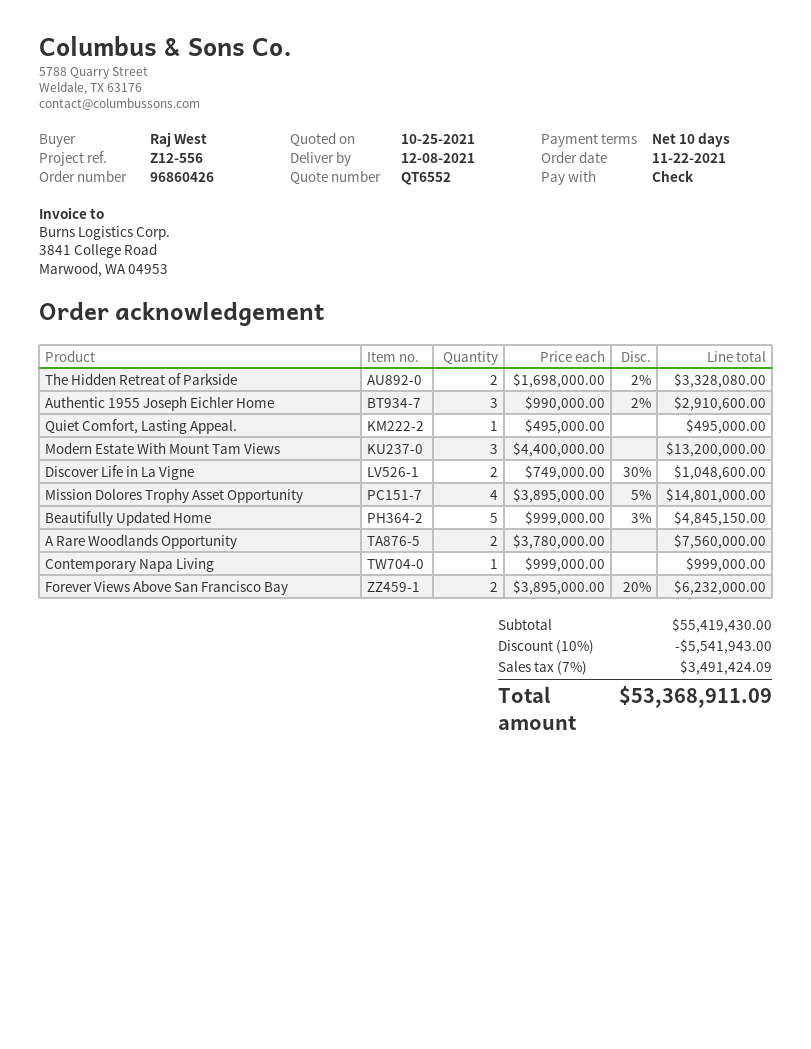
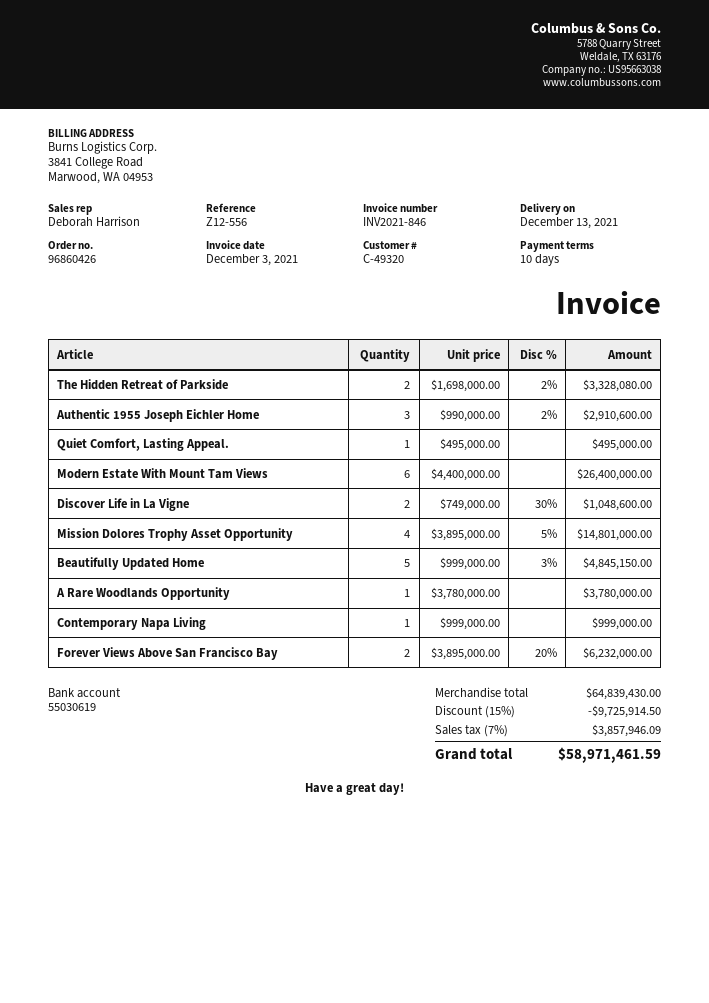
delivery date: 2021-12-08 -> 2021-12-13
Modern Estate With Mount Tam Views: 3 x 4400000.00 = 13200000.00 -> 6 x 4400000.00 = 26400000.00
A Rare Woodlands Opportunity: 2 x 3780000.00 = 7560000.00 -> 1 x 3780000.00 = 3780000.00
subtotal: 55419430.00 -> 64839430.00
discount: 10% = 5541943.00 -> 15% = 9725914.50
tax: 7% = 3491424.09 -> 7% = 3857946.09
total: 53368911.09 -> 58971461.59

